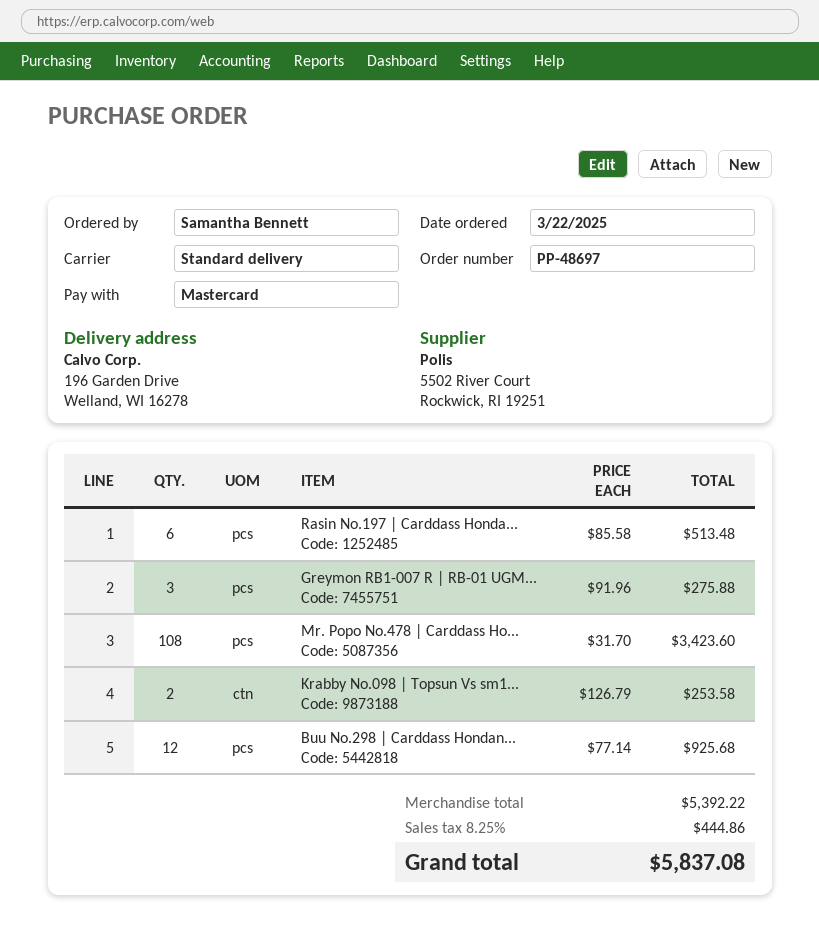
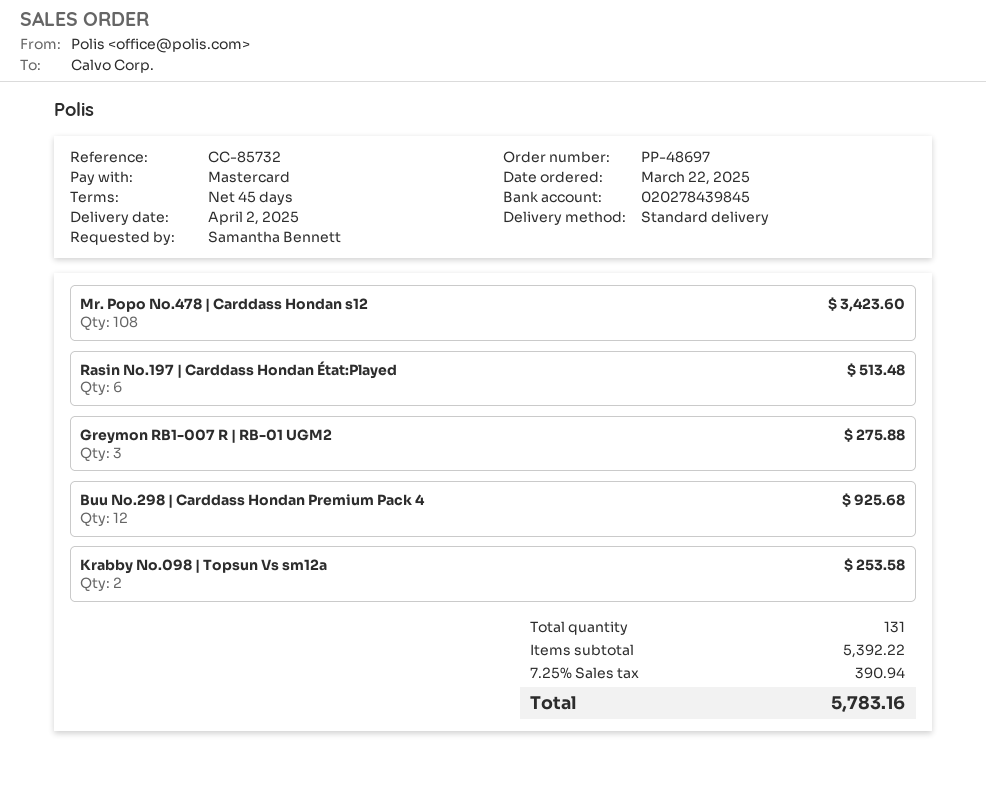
tax: 8.25% = 444.86 -> 7.25% = 390.94
total: 5837.08 -> 5783.16

